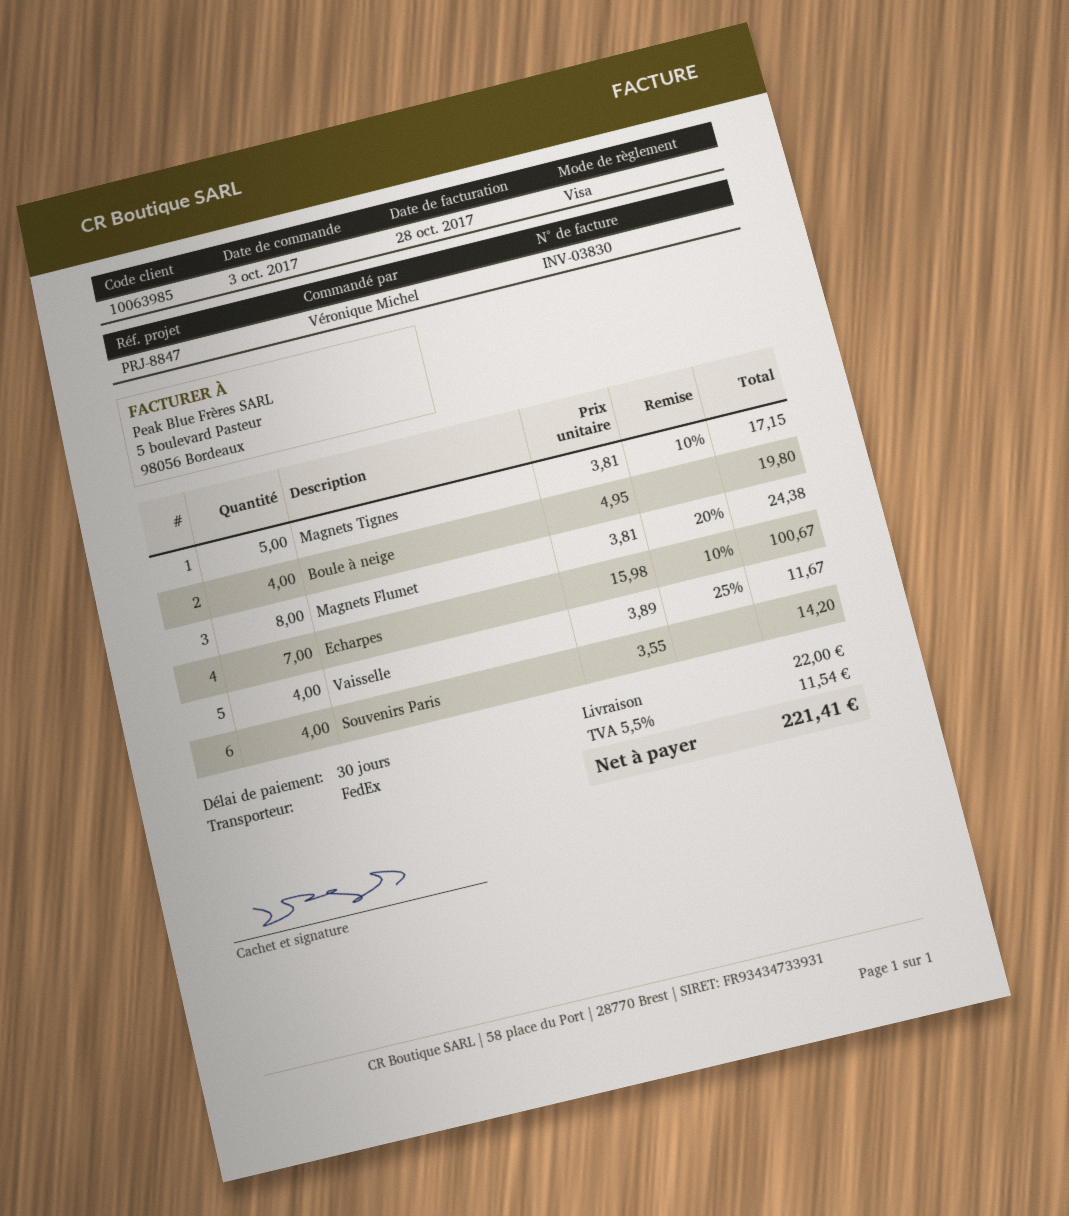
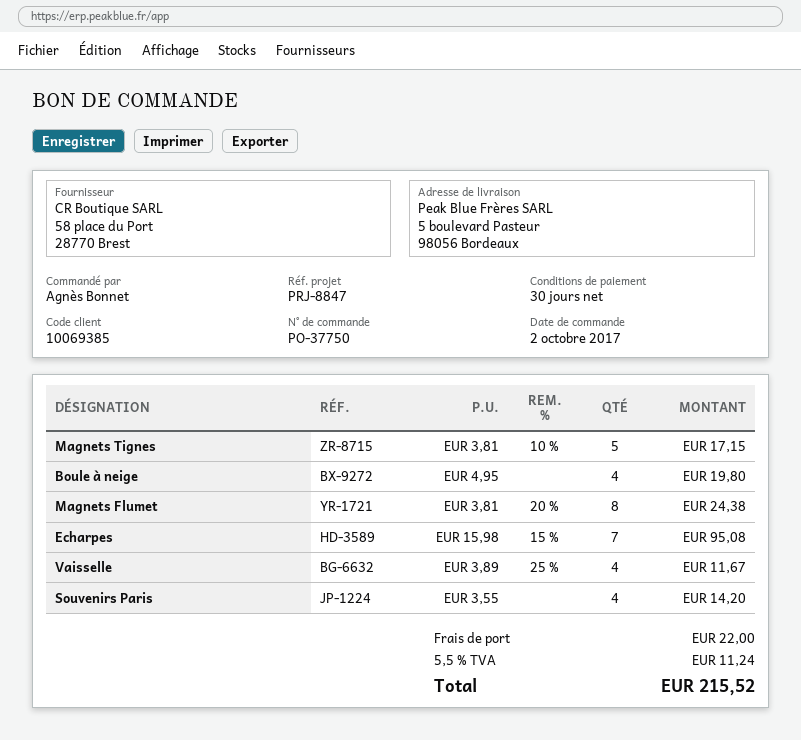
order date: 2017-10-03 -> 2017-10-02
customer number: 10063985 -> 10069385
ordered by: Véronique Michel -> Agnès Bonnet
Echarpes: 7 x 15.98 - 10% = 100.67 -> 7 x 15.98 - 15% = 95.08
tax: 5.5% = 11.54 -> 5.5% = 11.24
total: 221.41 -> 215.52

